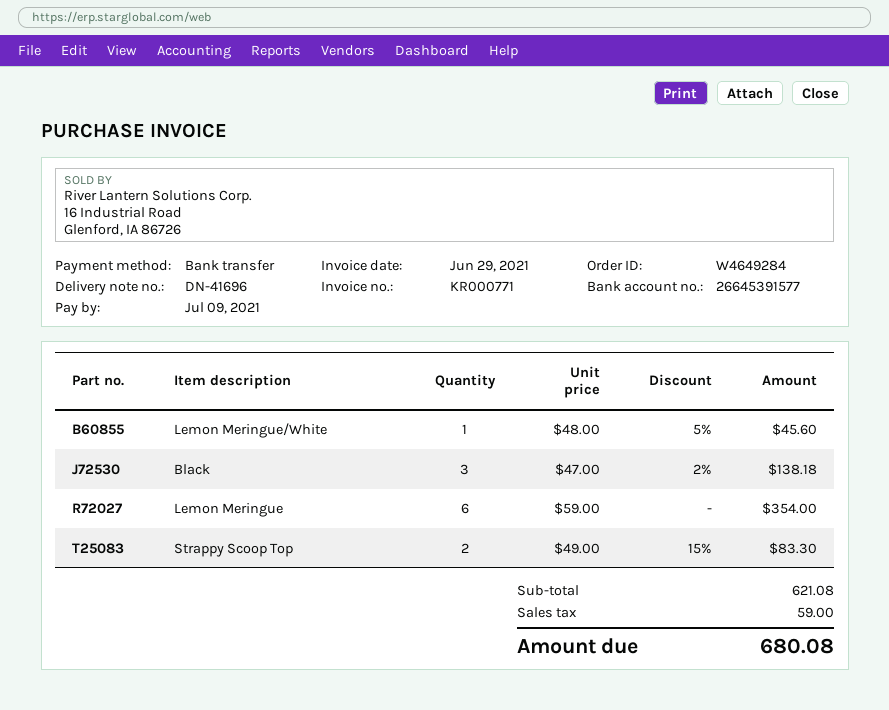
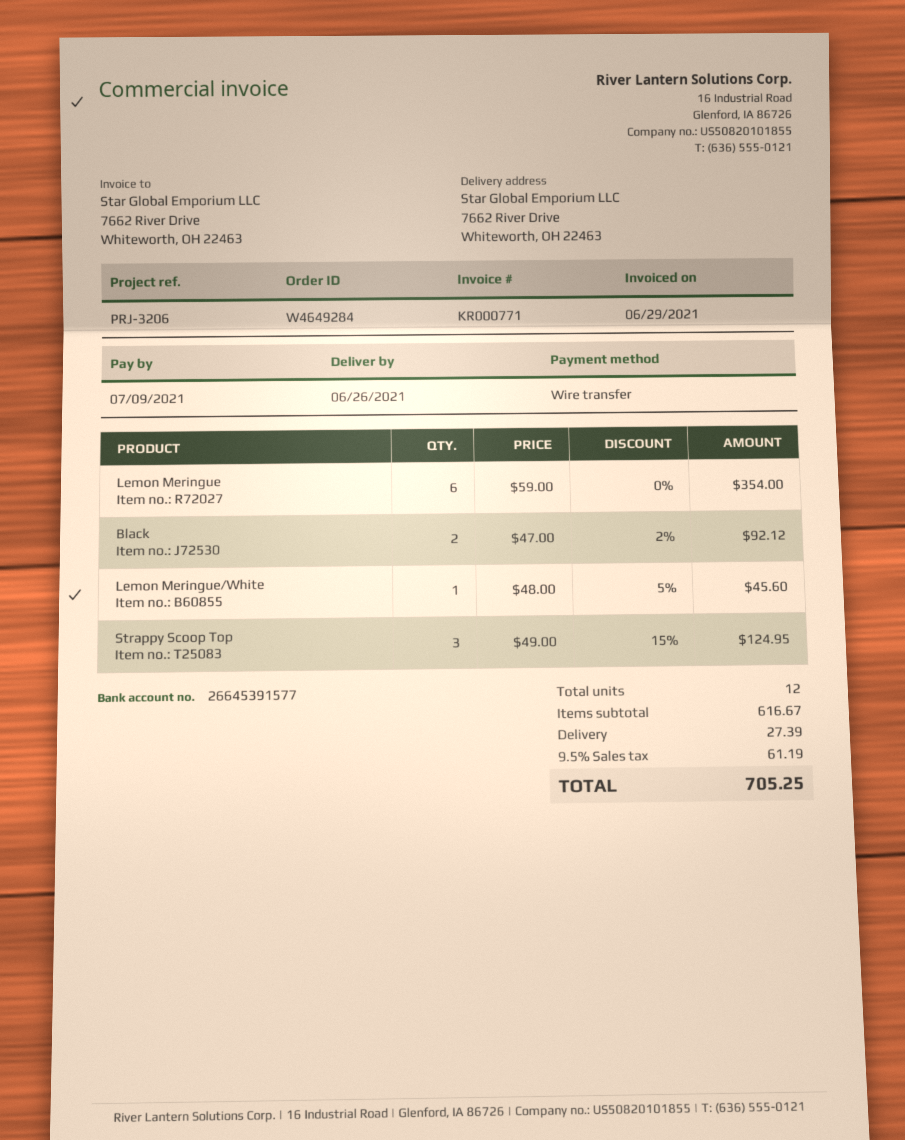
Black: 3 x 47.00 - 2% = 138.18 -> 2 x 47.00 - 2% = 92.12
Strappy Scoop Top: 2 x 49.00 - 15% = 83.30 -> 3 x 49.00 - 15% = 124.95
subtotal: 621.08 -> 616.67
shipping: none -> 27.39
tax: 59.00 -> 61.19
total: 680.08 -> 705.25

